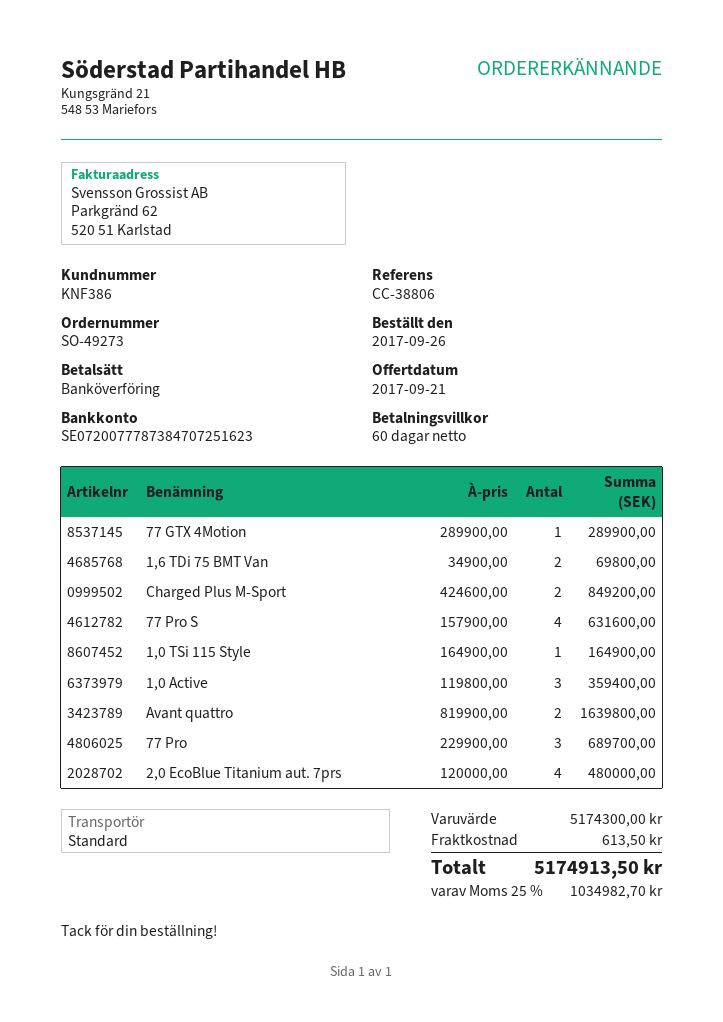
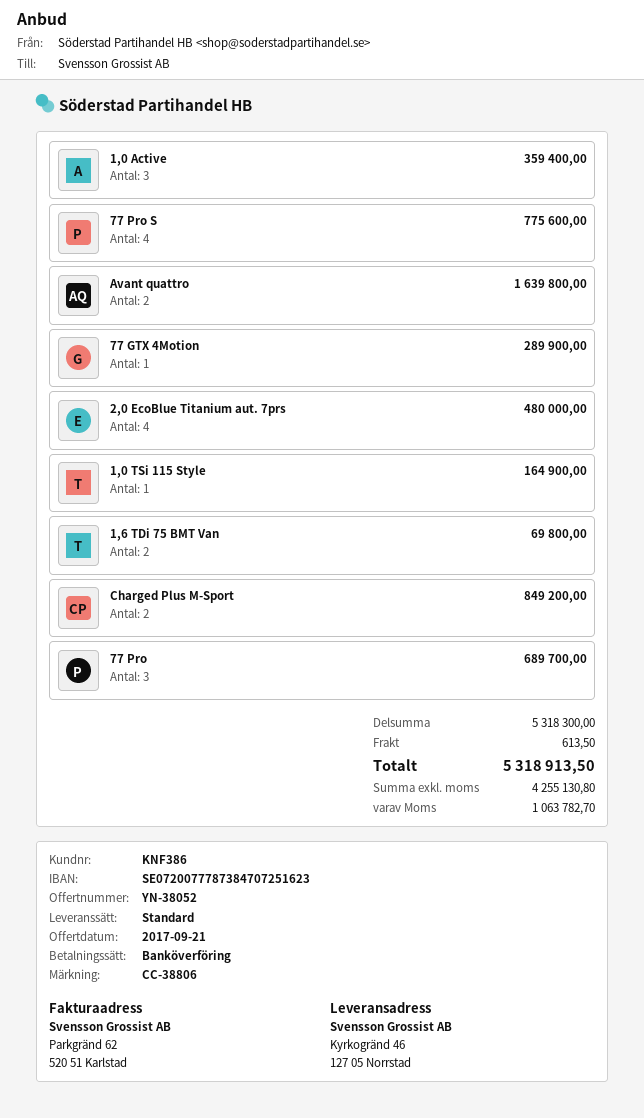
77 Pro S: 4 for 631600.00 -> 4 for 775600.00
subtotal: 5174300.00 -> 5318300.00
tax: 1034982.70 -> 1063782.70
total: 5174913.50 -> 5318913.50

